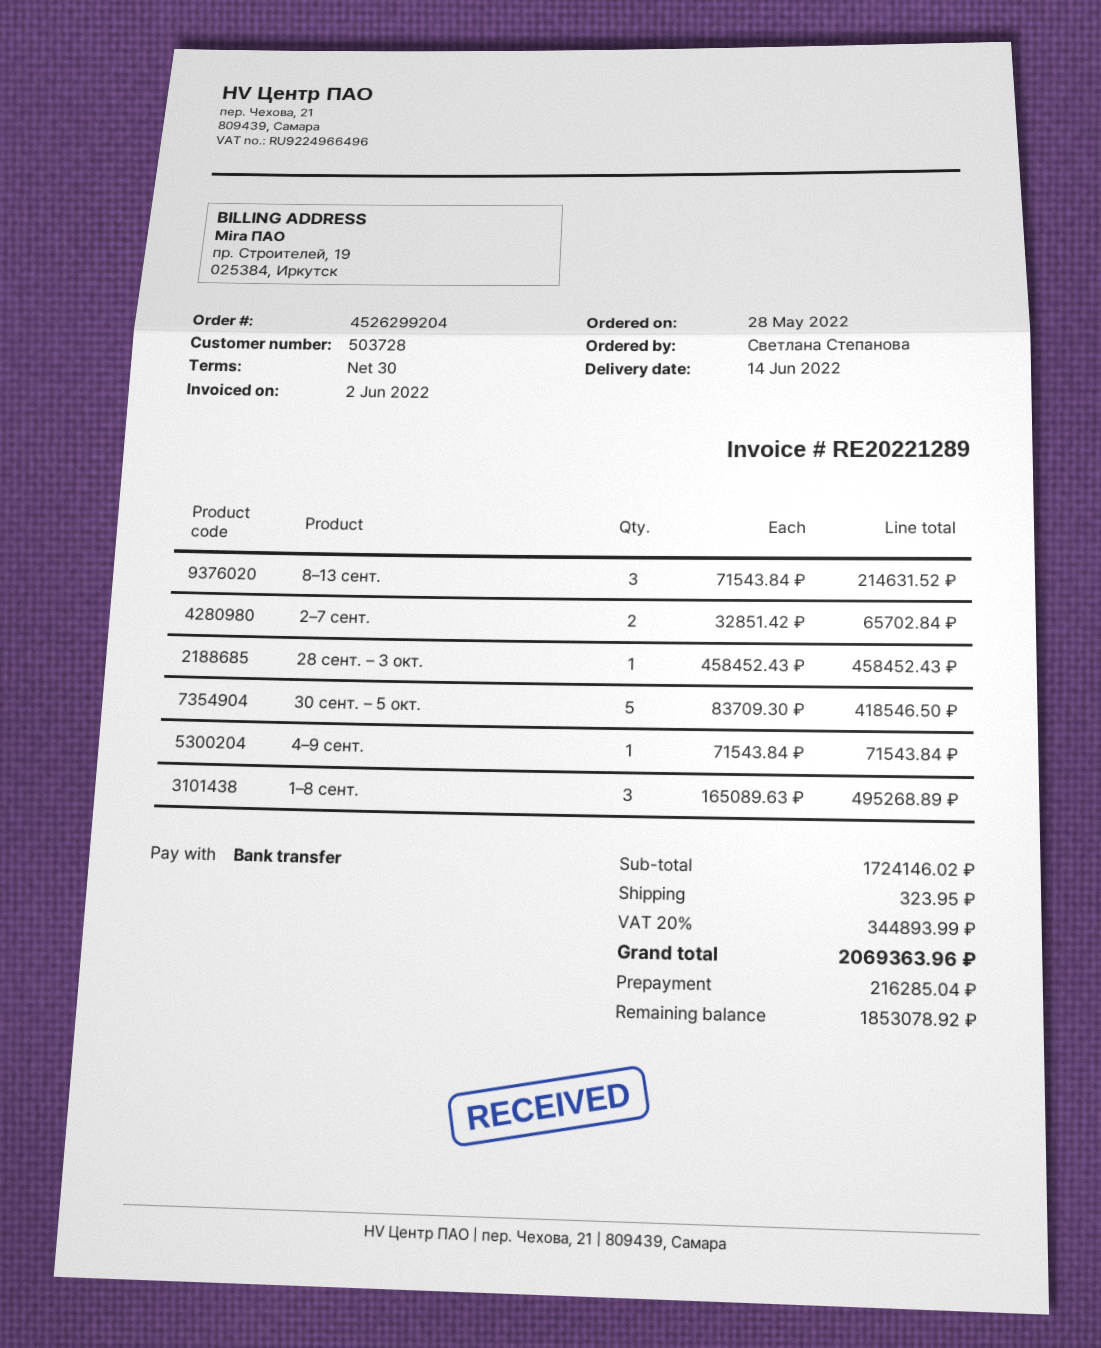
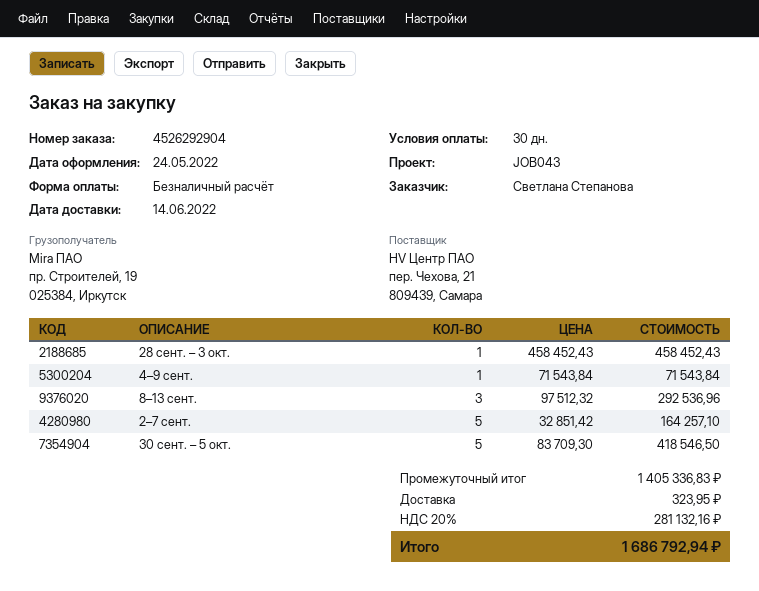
order number: 4526299204 -> 4526292904
order date: 2022-05-28 -> 2022-05-24
8–13 сент.: 3 x 71543.84 = 214631.52 -> 3 x 97512.32 = 292536.96
2–7 сент.: 2 x 32851.42 = 65702.84 -> 5 x 32851.42 = 164257.10
1–8 сент.: 3 x 165089.63 = 495268.89 -> none
subtotal: 1724146.02 -> 1405336.83
tax: 20% = 344893.99 -> 20% = 281132.16
total: 2069363.96 -> 1686792.94

